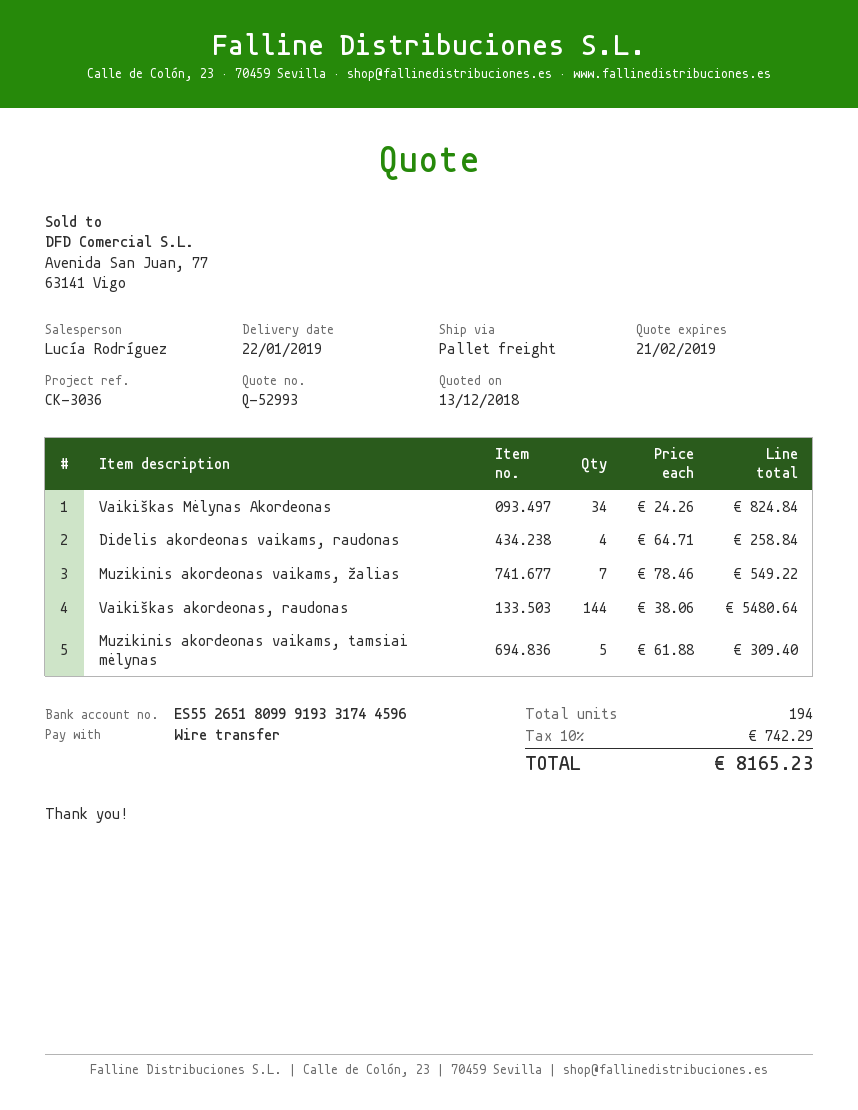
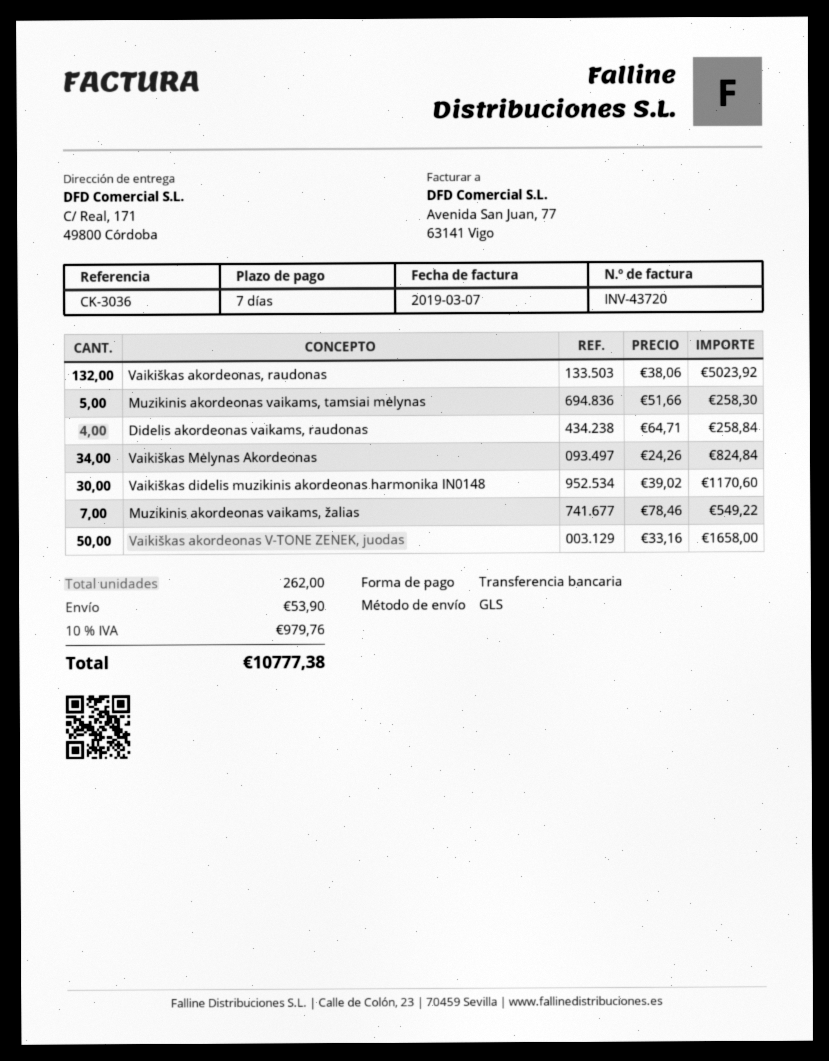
shipping method: pallet freight -> GLS
Vaikiškas akordeonas, raudonas: 144 x 38.06 = 5480.64 -> 132 x 38.06 = 5023.92
Muzikinis akordeonas vaikams, tamsiai mėlynas: 5 x 61.88 = 309.40 -> 5 x 51.66 = 258.30
Vaikiškas didelis muzikinis akordeonas harmonika IN0148: none -> 30 x 39.02 = 1170.60
Vaikiškas akordeonas V-TONE ZENEK, juodas: none -> 50 x 33.16 = 1658.00
total quantity: 194 -> 262
shipping: none -> 53.90
tax: 10% = 742.29 -> 10% = 979.76
total: 8165.23 -> 10777.38

